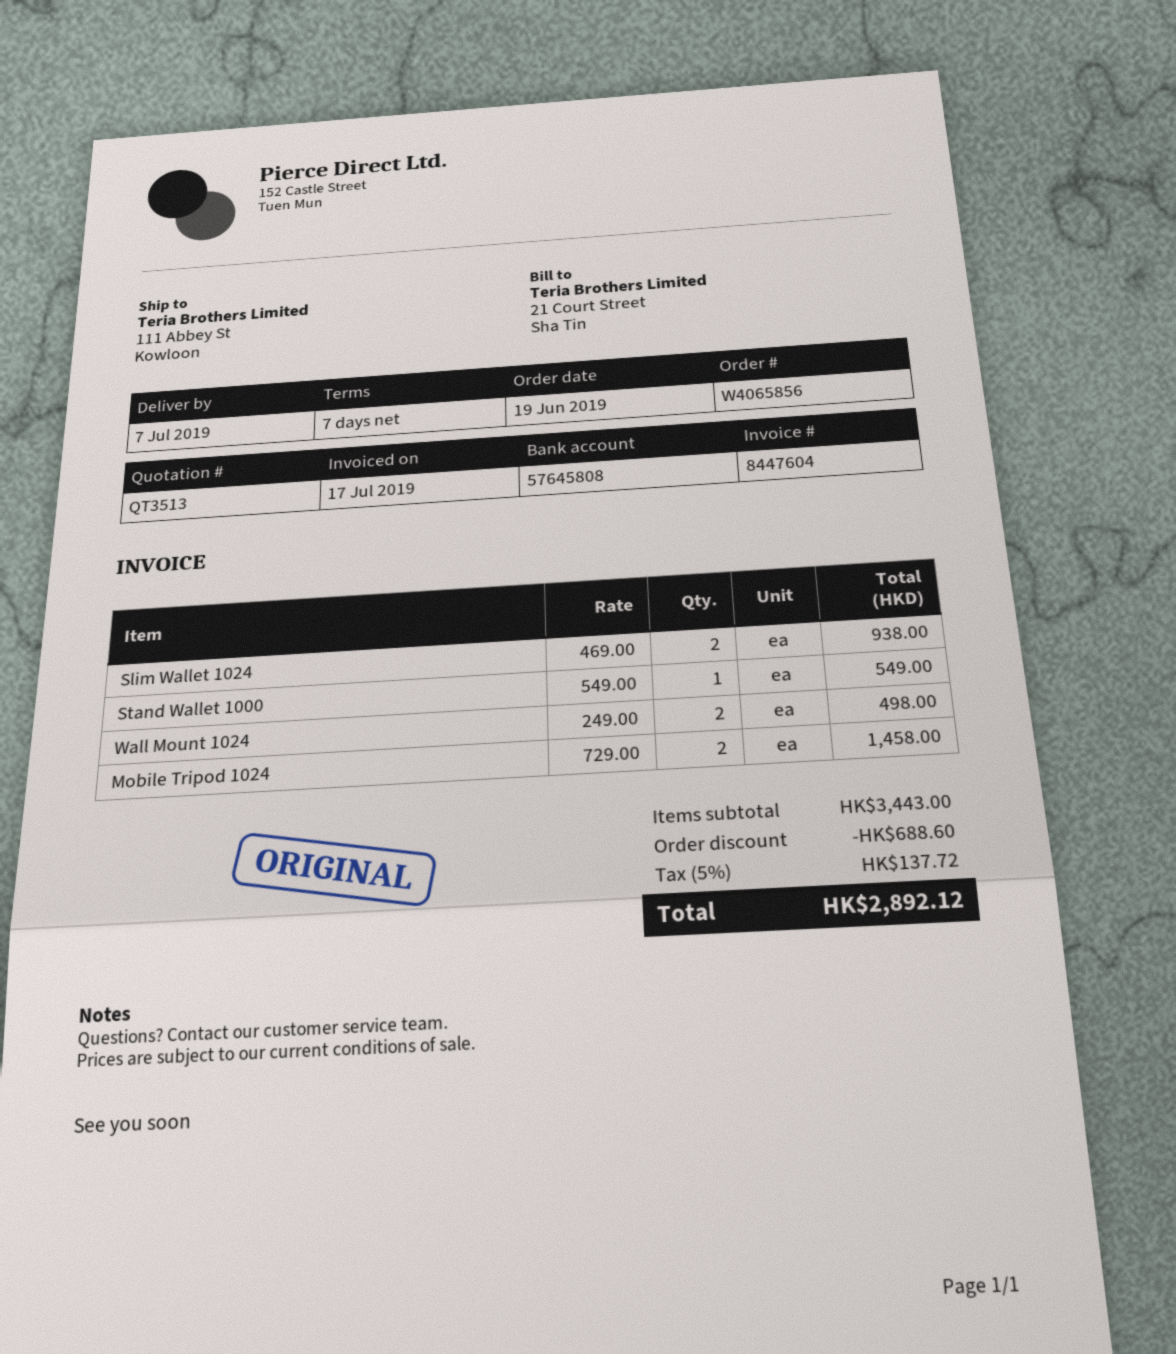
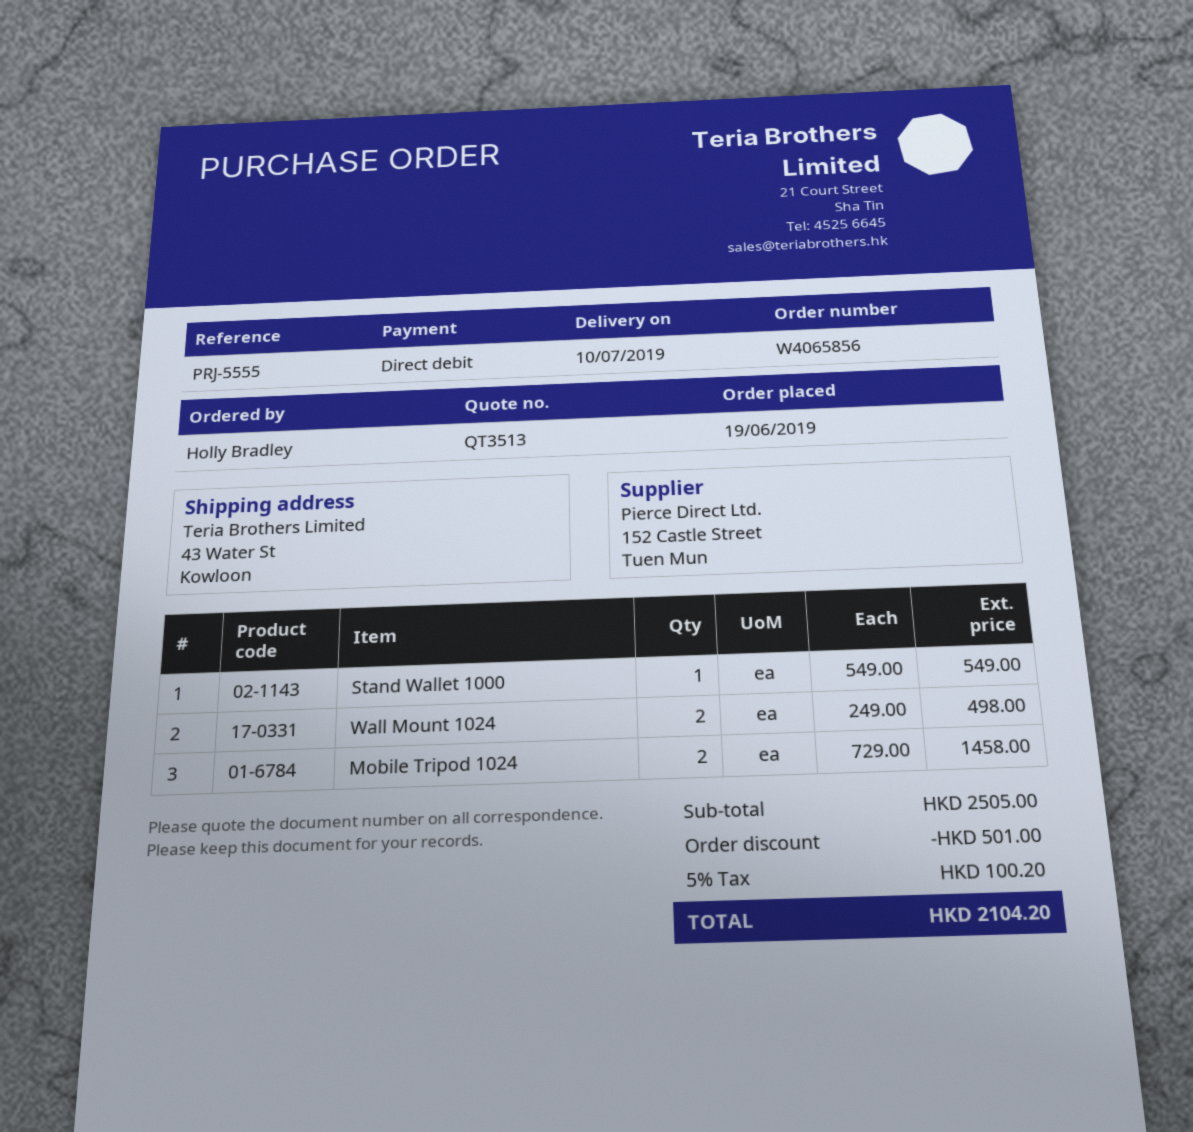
delivery date: 2019-07-07 -> 2019-07-10
ship to: 111 Abbey St, Kowloon -> 43 Water St, Kowloon
Slim Wallet 1024: 2 x 469.00 = 938.00 -> none
subtotal: 3443.00 -> 2505.00
discount: 688.60 -> 501.00
tax: 5% = 137.72 -> 5% = 100.20
total: 2892.12 -> 2104.20

